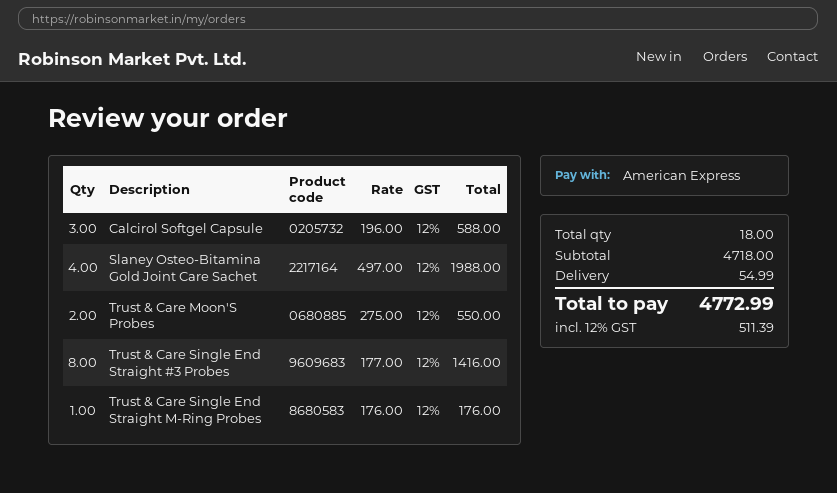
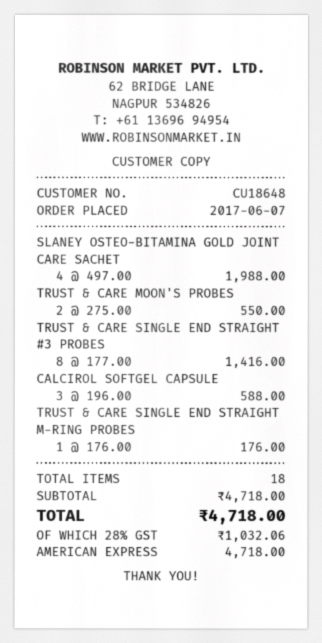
shipping: 54.99 -> none
tax: 12% = 511.39 -> 28% = 1032.06
total: 4772.99 -> 4718.00

